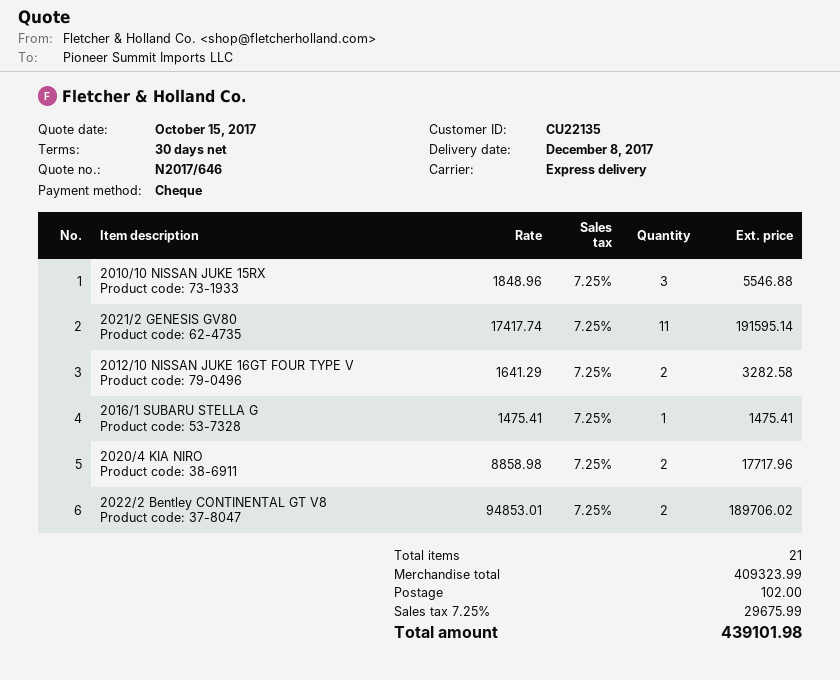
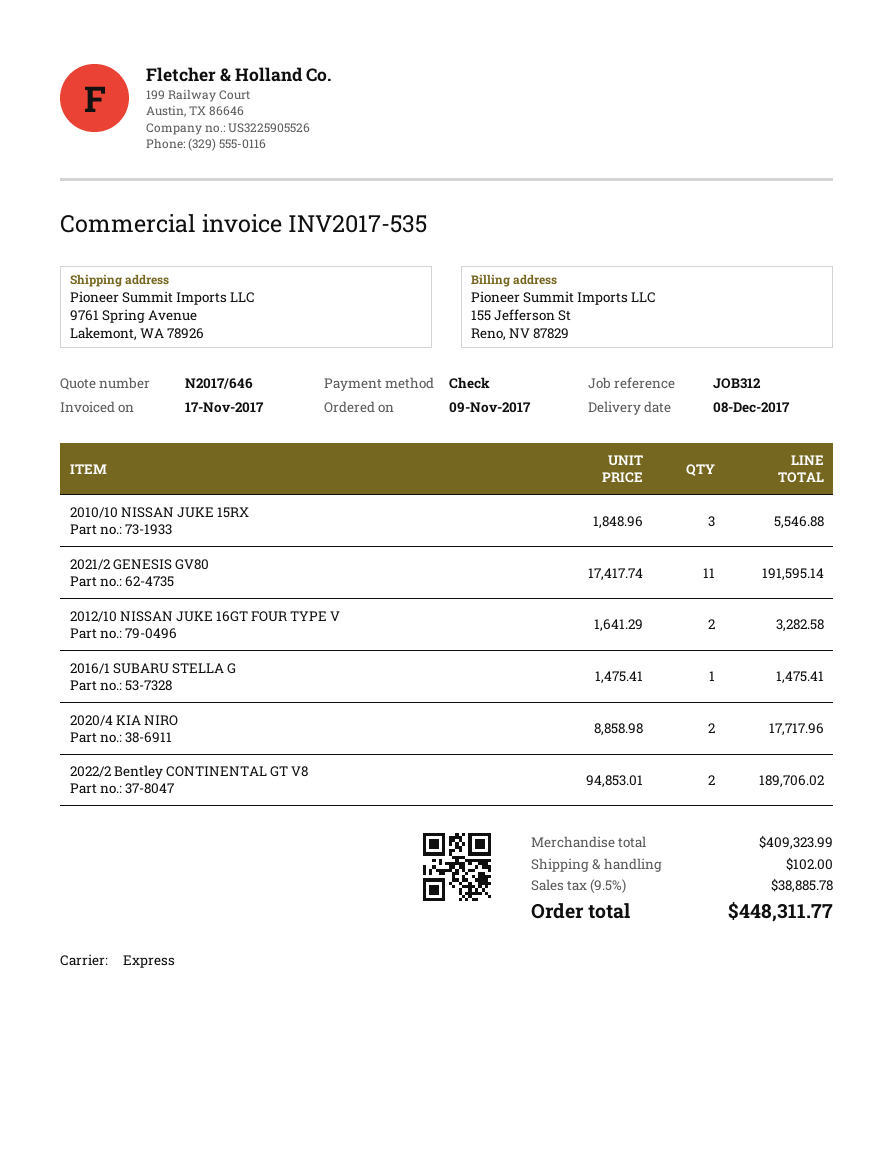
tax: 7.25% = 29675.99 -> 9.5% = 38885.78
total: 439101.98 -> 448311.77

